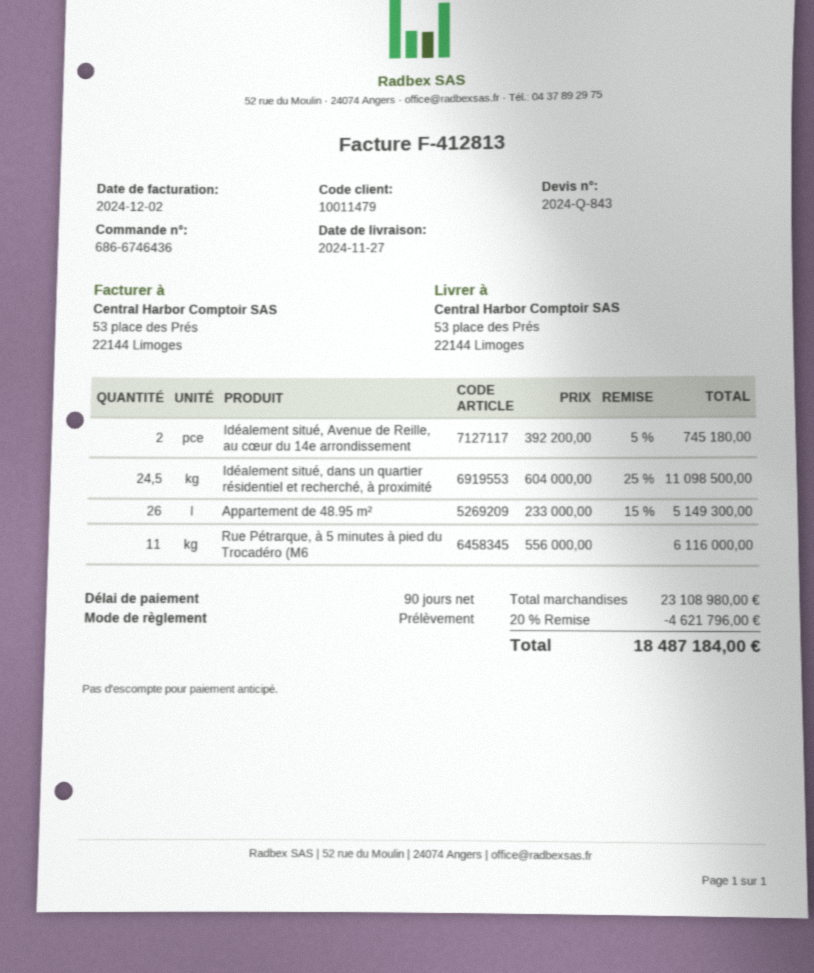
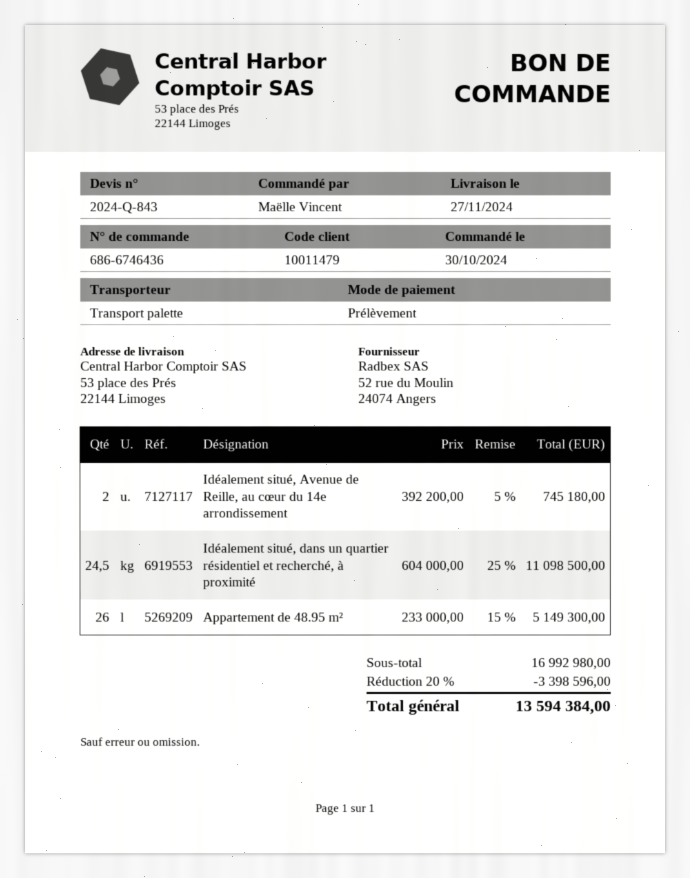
Rue Pétrarque, à 5 minutes à pied du Trocadéro (M6: 11 x 556000.00 = 6116000.00 -> none
subtotal: 23108980.00 -> 16992980.00
discount: 20% = 4621796.00 -> 20% = 3398596.00
total: 18487184.00 -> 13594384.00

